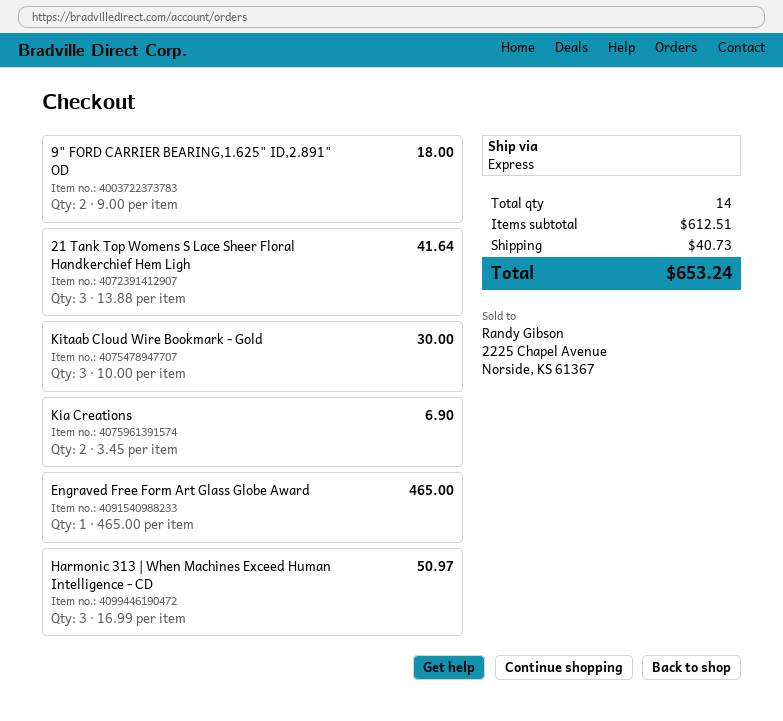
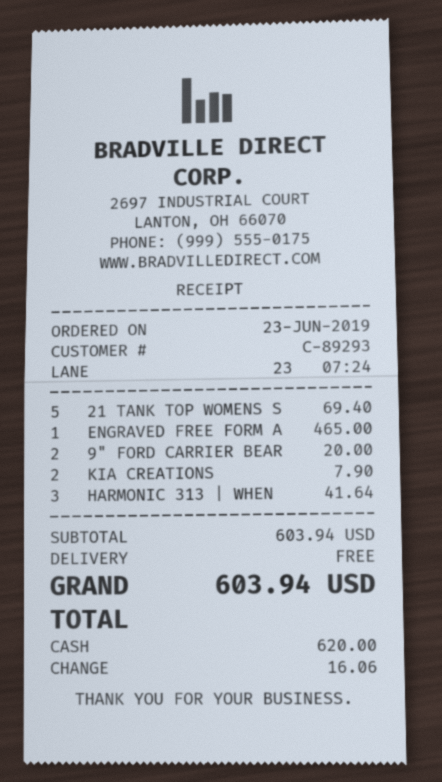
9" FORD CARRIER BEARING,1.625" ID,2.891" OD: 2 for 18.00 -> 2 for 20.00
21 Tank Top Womens S Lace Sheer Floral Handkerchief Hem Ligh: 3 for 41.64 -> 5 for 69.40
Kitaab Cloud Wire Bookmark - Gold: 3 for 30.00 -> none
Kia Creations: 2 for 6.90 -> 2 for 7.90
Harmonic 313 | When Machines Exceed Human Intelligence - CD: 3 for 50.97 -> 3 for 41.64
subtotal: 612.51 -> 603.94
shipping: 40.73 -> 0.00
total: 653.24 -> 603.94

